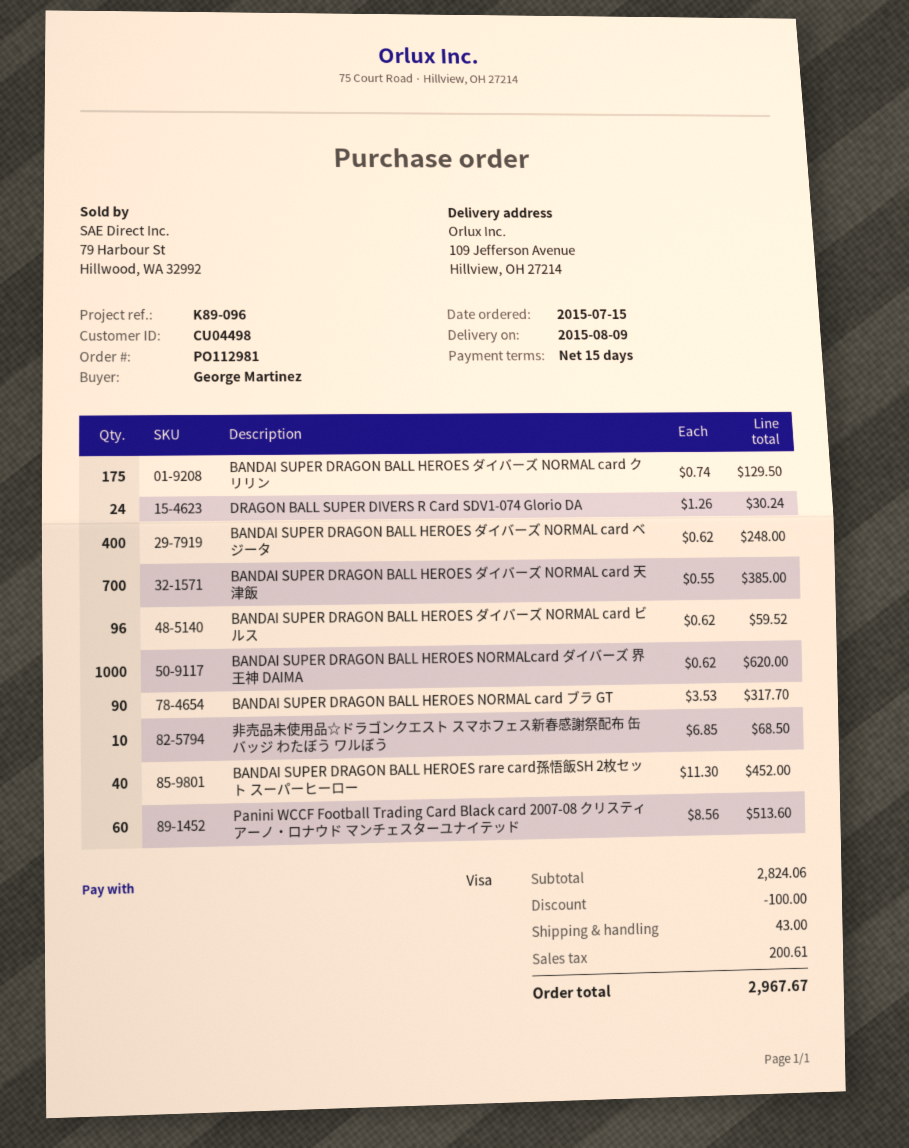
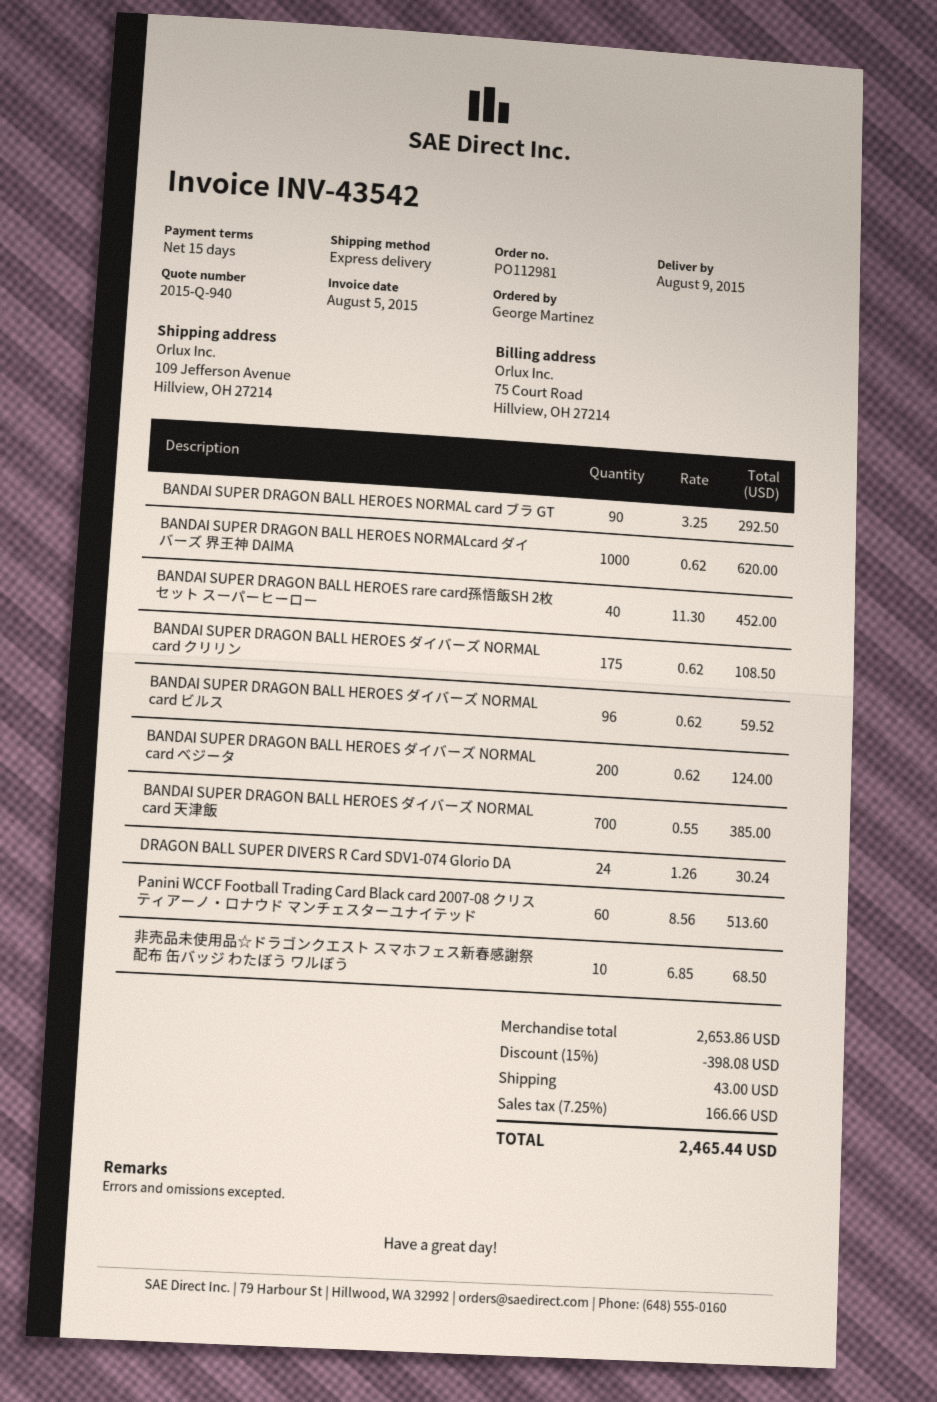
BANDAI SUPER DRAGON BALL HEROES ダイバーズ NORMAL card クリリン: 175 x 0.74 = 129.50 -> 175 x 0.62 = 108.50
BANDAI SUPER DRAGON BALL HEROES ダイバーズ NORMAL card ベジータ: 400 x 0.62 = 248.00 -> 200 x 0.62 = 124.00
BANDAI SUPER DRAGON BALL HEROES NORMAL card ブラ GT: 90 x 3.53 = 317.70 -> 90 x 3.25 = 292.50
subtotal: 2824.06 -> 2653.86
discount: 100.00 -> 398.08
tax: 200.61 -> 166.66
total: 2967.67 -> 2465.44

